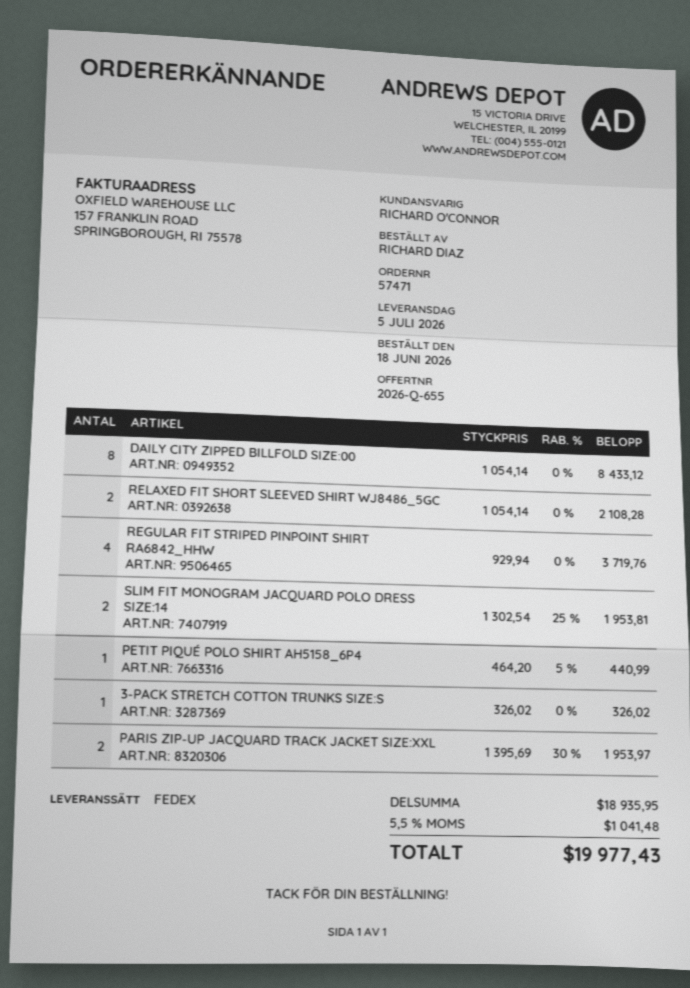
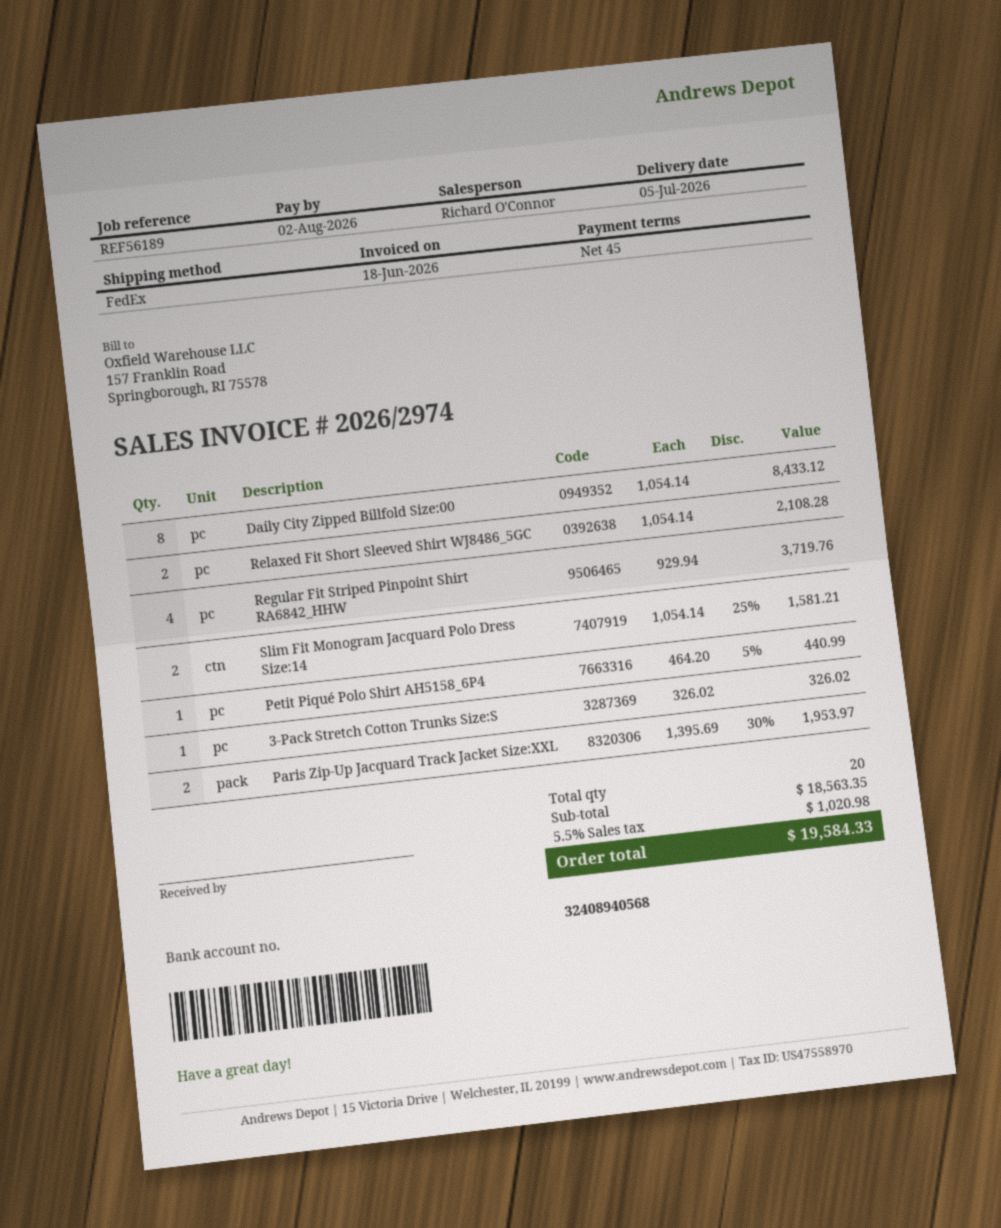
SLIM FIT MONOGRAM JACQUARD POLO DRESS SIZE:14: 2 x 1302.54 - 25% = 1953.81 -> 2 x 1054.14 - 25% = 1581.21
subtotal: 18935.95 -> 18563.35
tax: 5.5% = 1041.48 -> 5.5% = 1020.98
total: 19977.43 -> 19584.33

